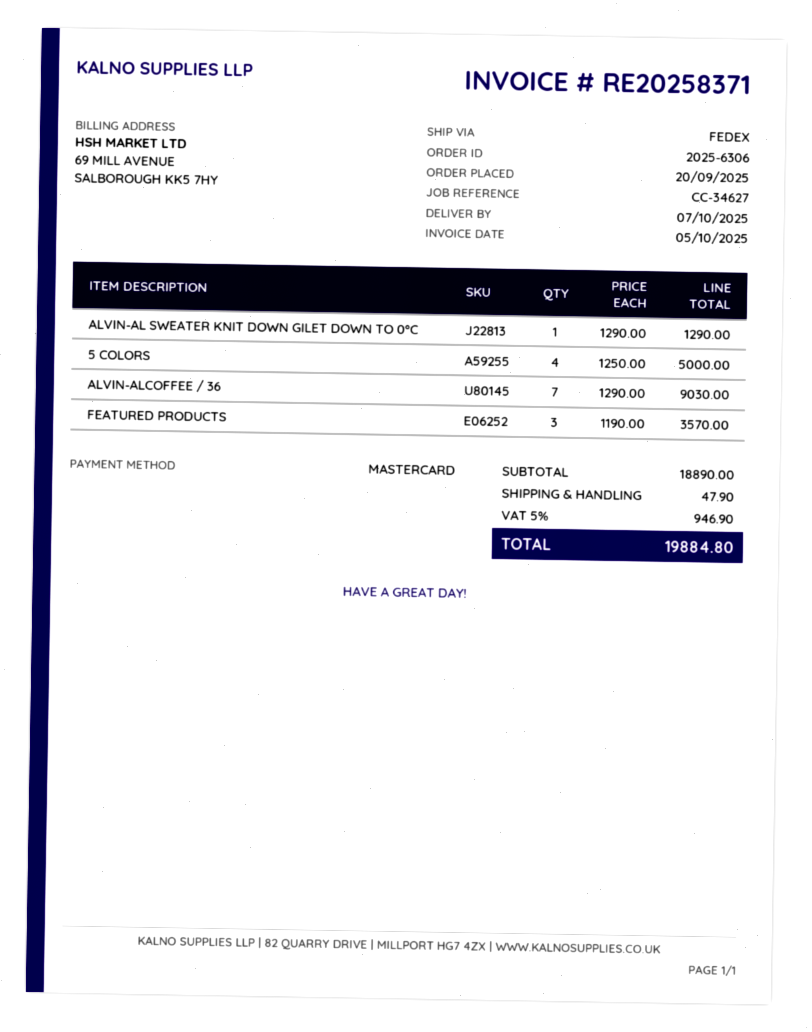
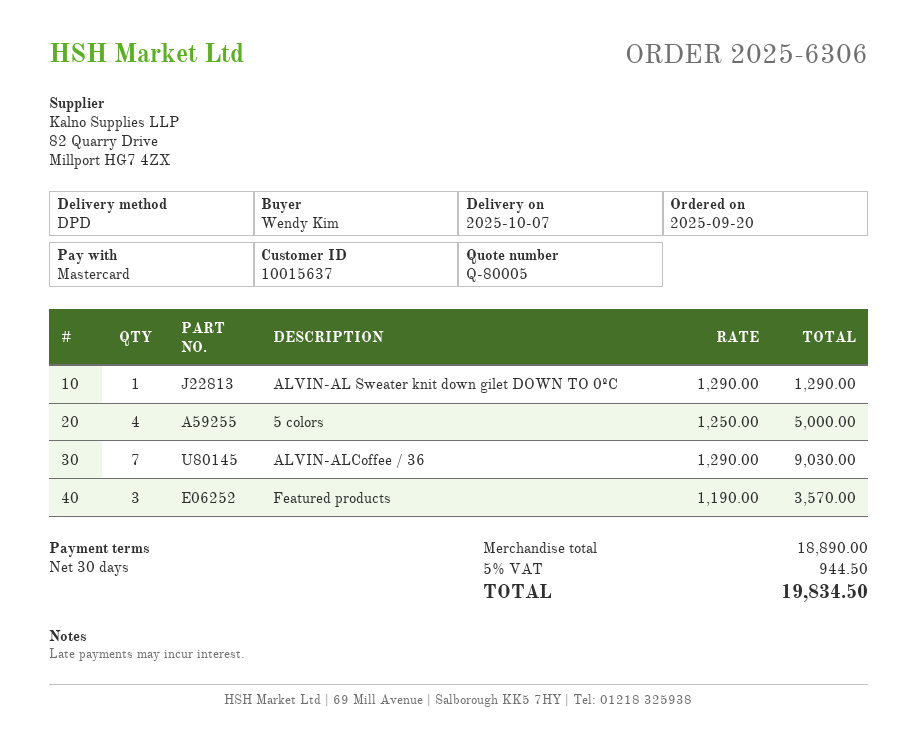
shipping method: FedEx -> DPD
shipping: 47.90 -> none
tax: 5% = 946.90 -> 5% = 944.50
total: 19884.80 -> 19834.50

